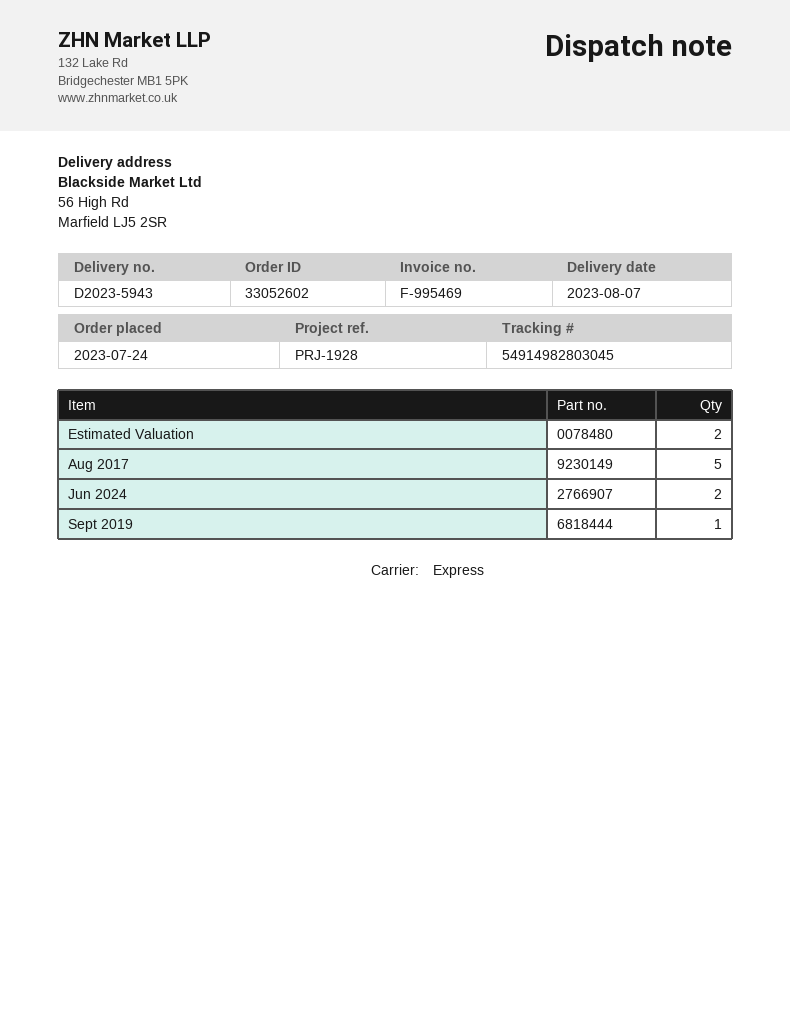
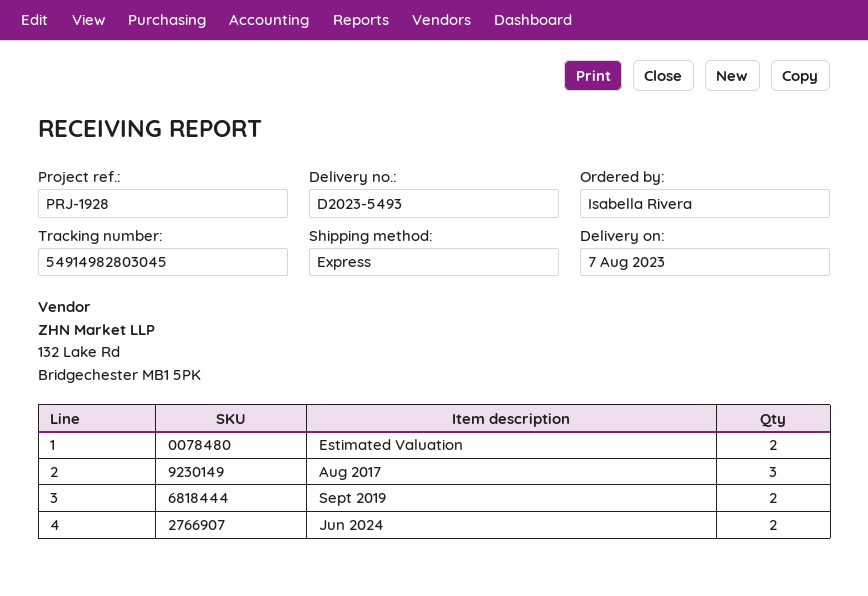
delivery note number: D2023-5943 -> D2023-5493
Aug 2017: 5 -> 3
Sept 2019: 1 -> 2

